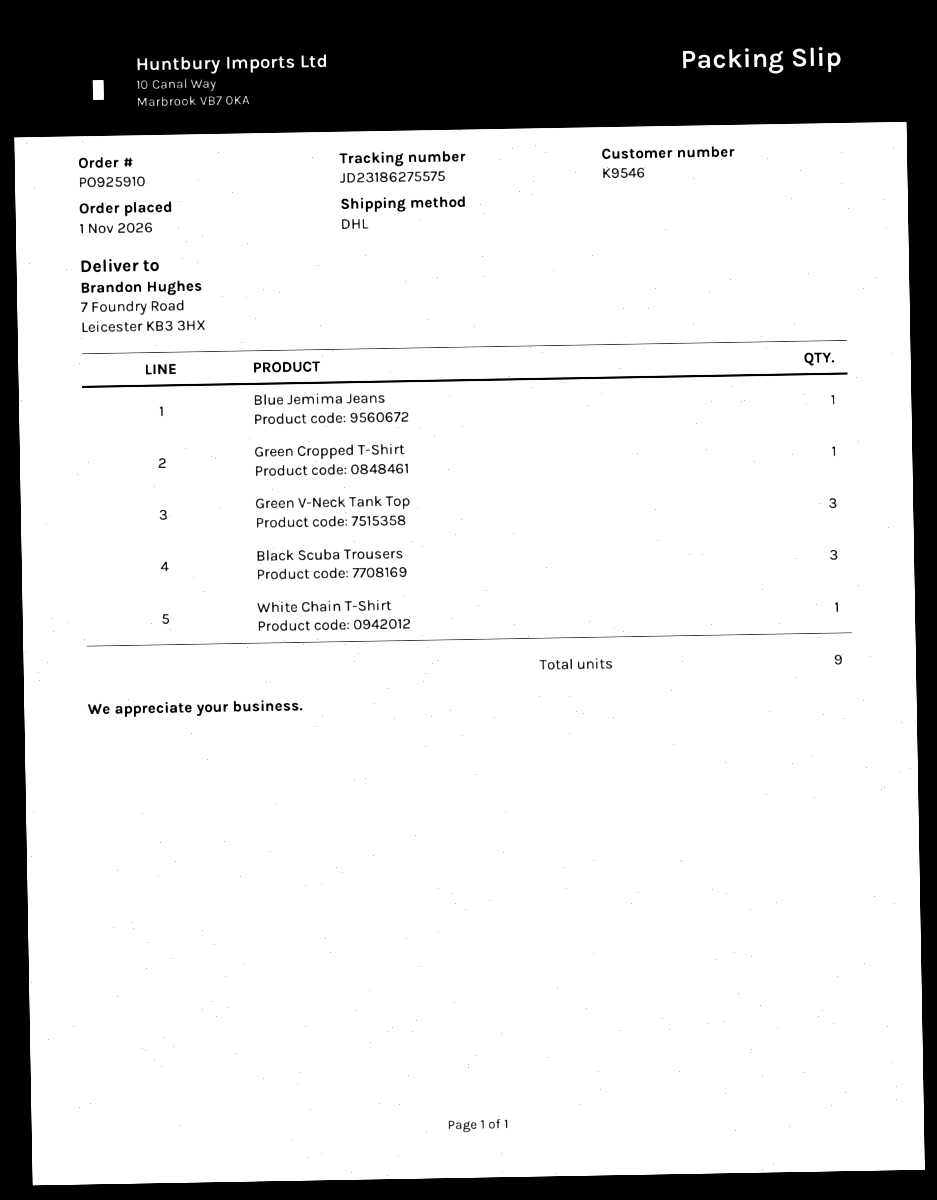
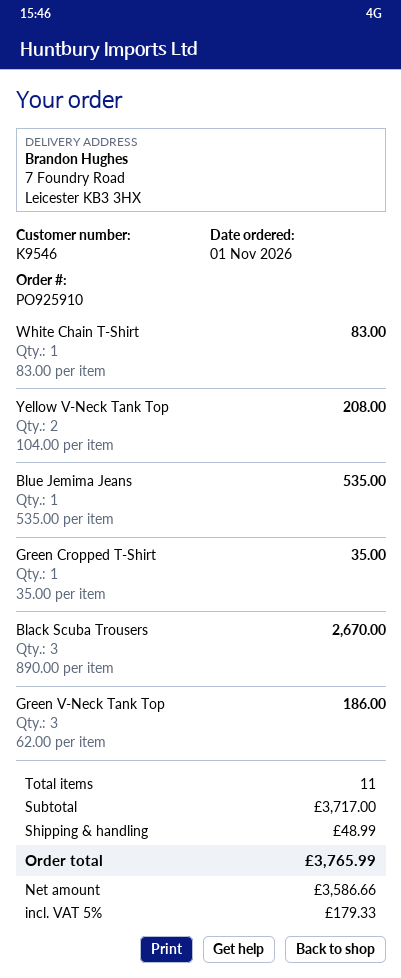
Yellow V-Neck Tank Top: none -> 2
total quantity: 9 -> 11

